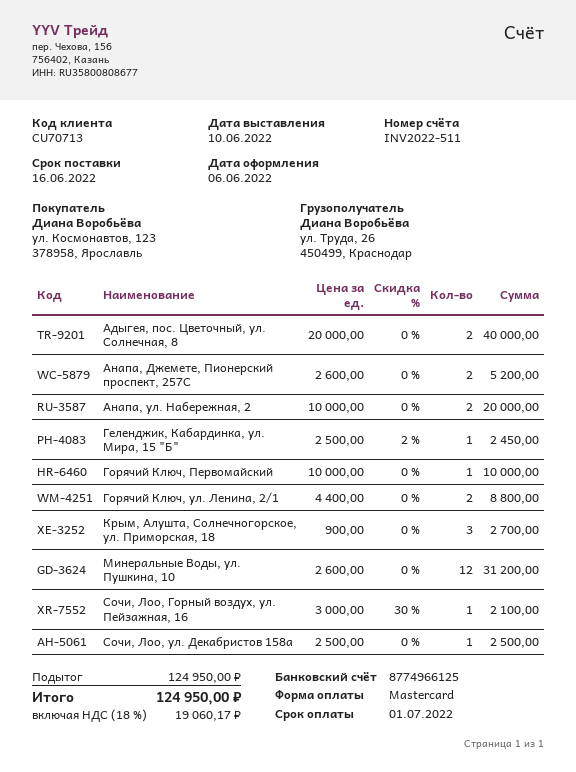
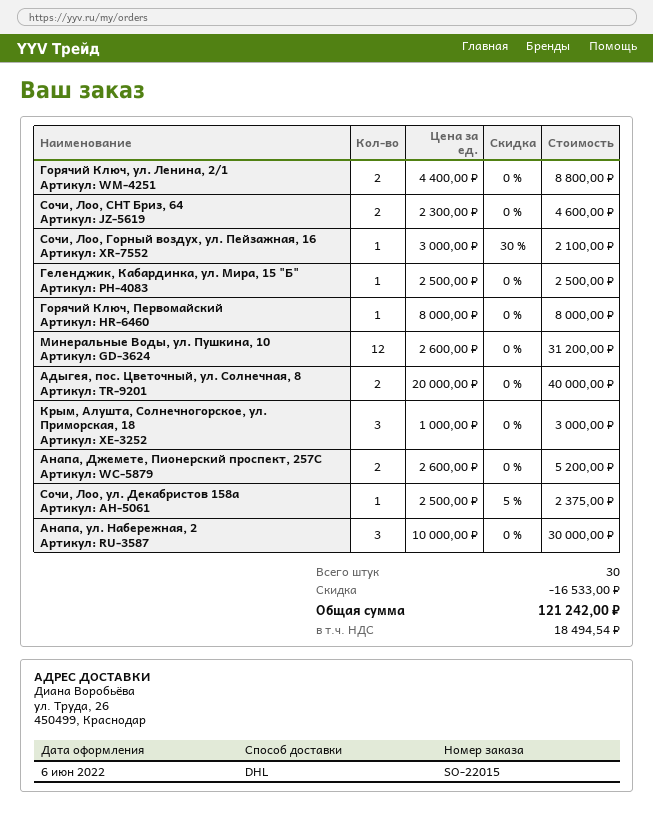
Анапа, ул. Набережная, 2: 2 x 10000.00 = 20000.00 -> 3 x 10000.00 = 30000.00
Геленджик, Кабардинка, ул. Мира, 15 "Б": 1 x 2500.00 - 2% = 2450.00 -> 1 x 2500.00 = 2500.00
Горячий Ключ, Первомайский: 1 x 10000.00 = 10000.00 -> 1 x 8000.00 = 8000.00
Крым, Алушта, Солнечногорское, ул. Приморская, 18: 3 x 900.00 = 2700.00 -> 3 x 1000.00 = 3000.00
Сочи, Лоо, ул. Декабристов 158а: 1 x 2500.00 = 2500.00 -> 1 x 2500.00 - 5% = 2375.00
Сочи, Лоо, СНТ Бриз, 64: none -> 2 x 2300.00 = 4600.00
discount: none -> 16533.00
tax: 19060.17 -> 18494.54
total: 124950.00 -> 121242.00

